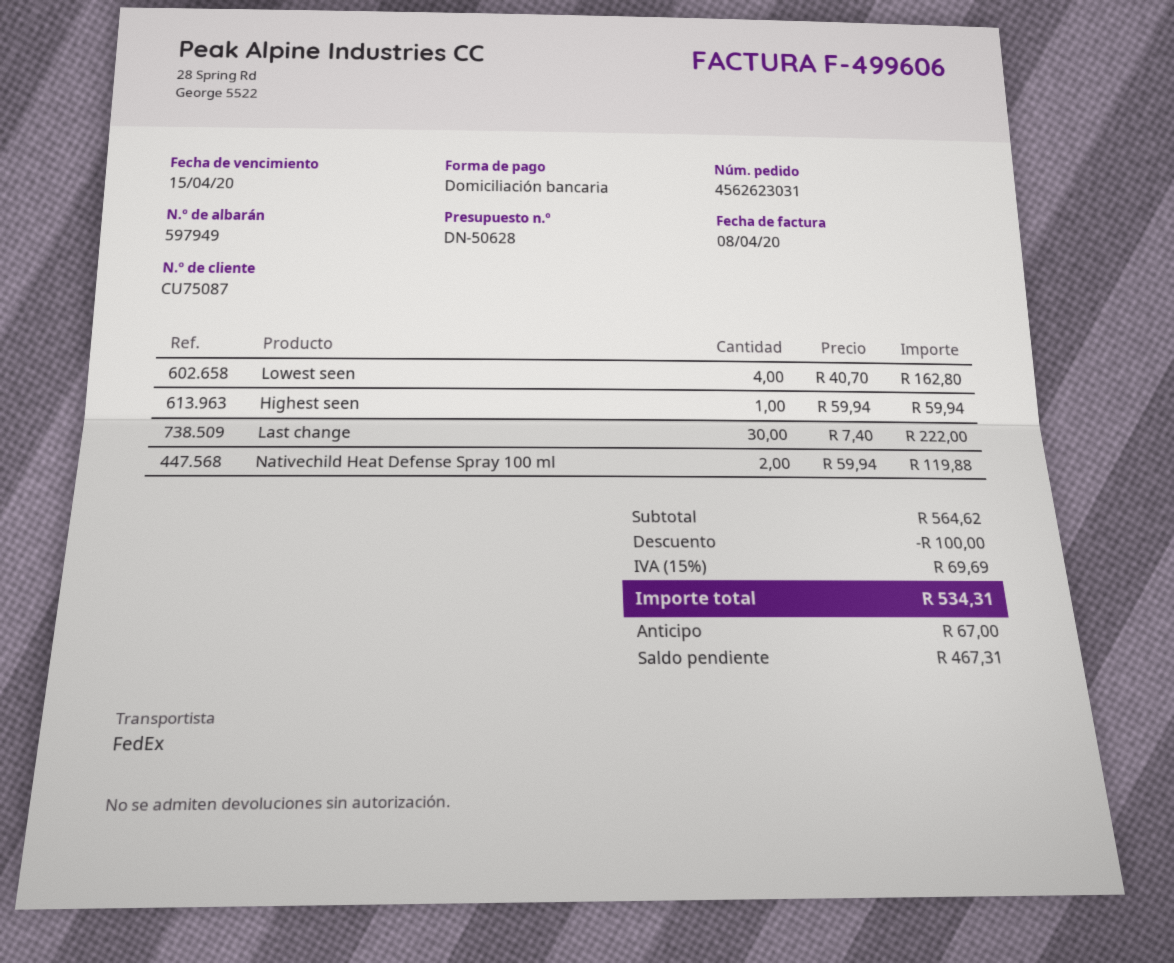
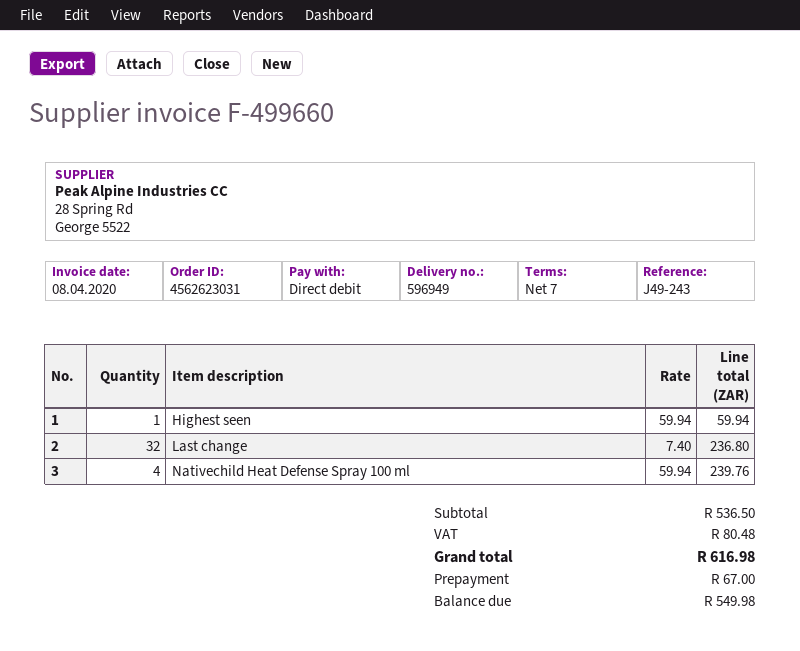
delivery note number: 597949 -> 596949
invoice number: F-499606 -> F-499660
Lowest seen: 4 x 40.70 = 162.80 -> none
Last change: 30 x 7.40 = 222.00 -> 32 x 7.40 = 236.80
Nativechild Heat Defense Spray 100 ml: 2 x 59.94 = 119.88 -> 4 x 59.94 = 239.76
subtotal: 564.62 -> 536.50
discount: 100.00 -> none
tax: 69.69 -> 80.48
total: 534.31 -> 616.98
balance: 467.31 -> 549.98

